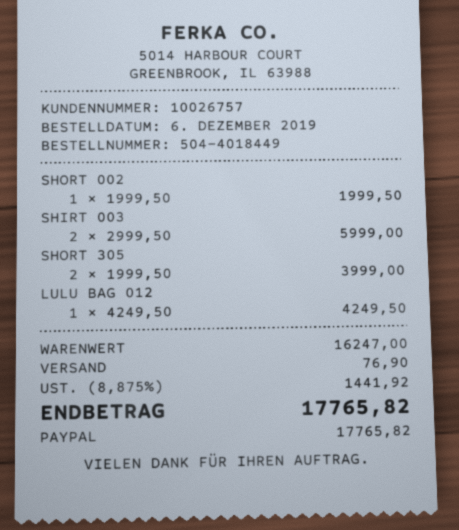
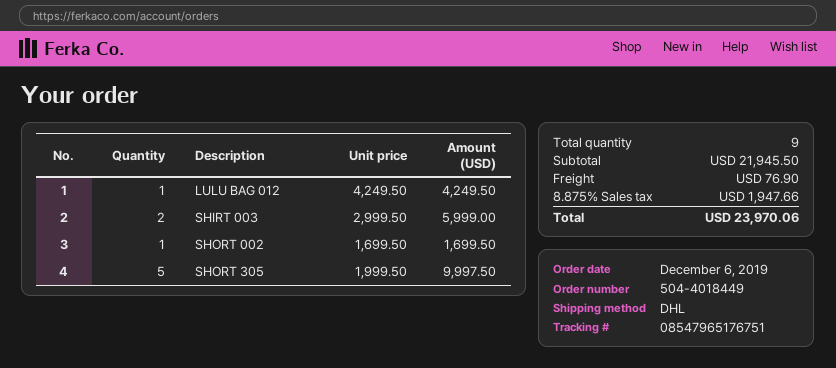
SHORT 002: 1 x 1999.50 = 1999.50 -> 1 x 1699.50 = 1699.50
SHORT 305: 2 x 1999.50 = 3999.00 -> 5 x 1999.50 = 9997.50
subtotal: 16247.00 -> 21945.50
tax: 8.875% = 1441.92 -> 8.875% = 1947.66
total: 17765.82 -> 23970.06

